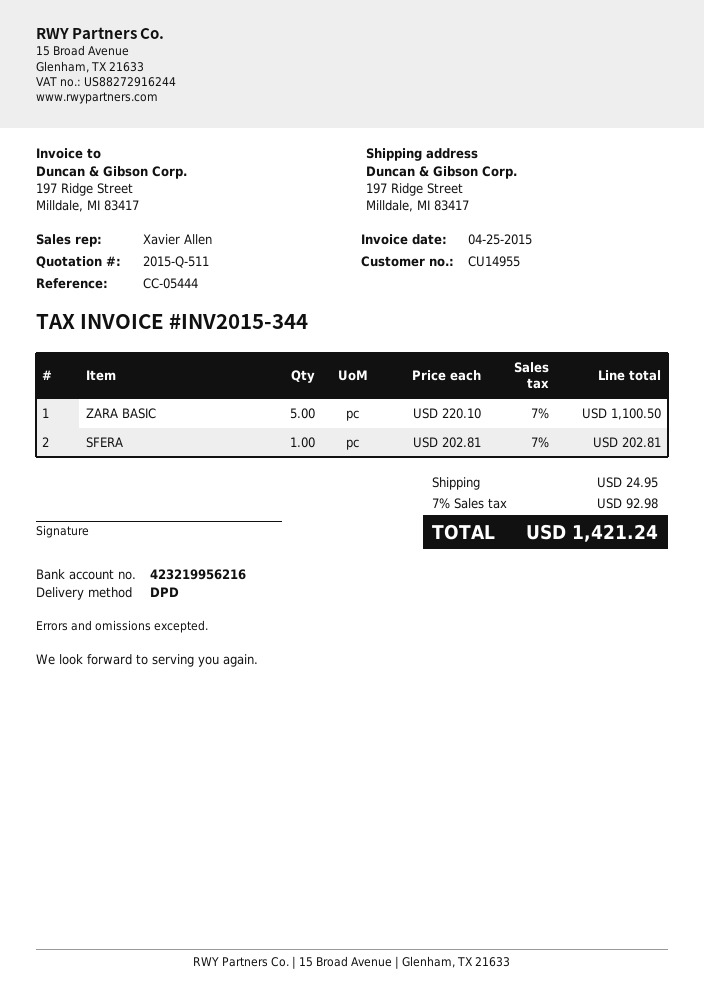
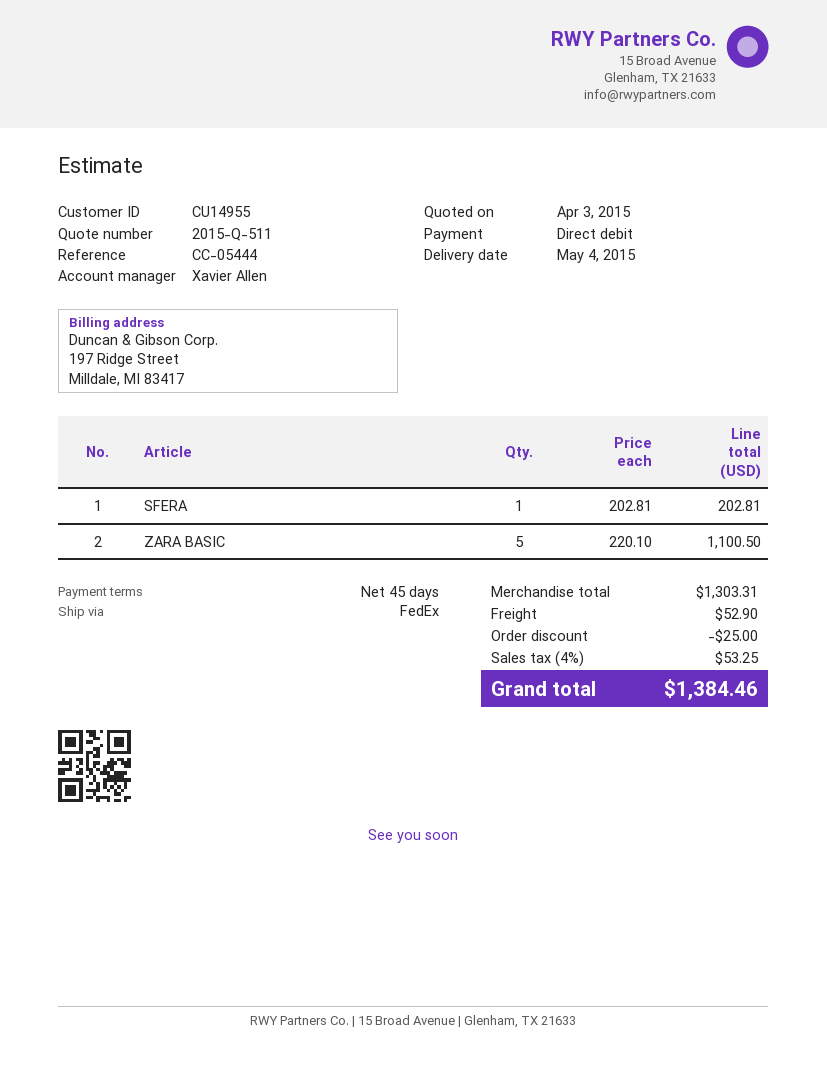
shipping method: DPD -> FedEx
discount: none -> 25.00
shipping: 24.95 -> 52.90
tax: 7% = 92.98 -> 4% = 53.25
total: 1421.24 -> 1384.46

